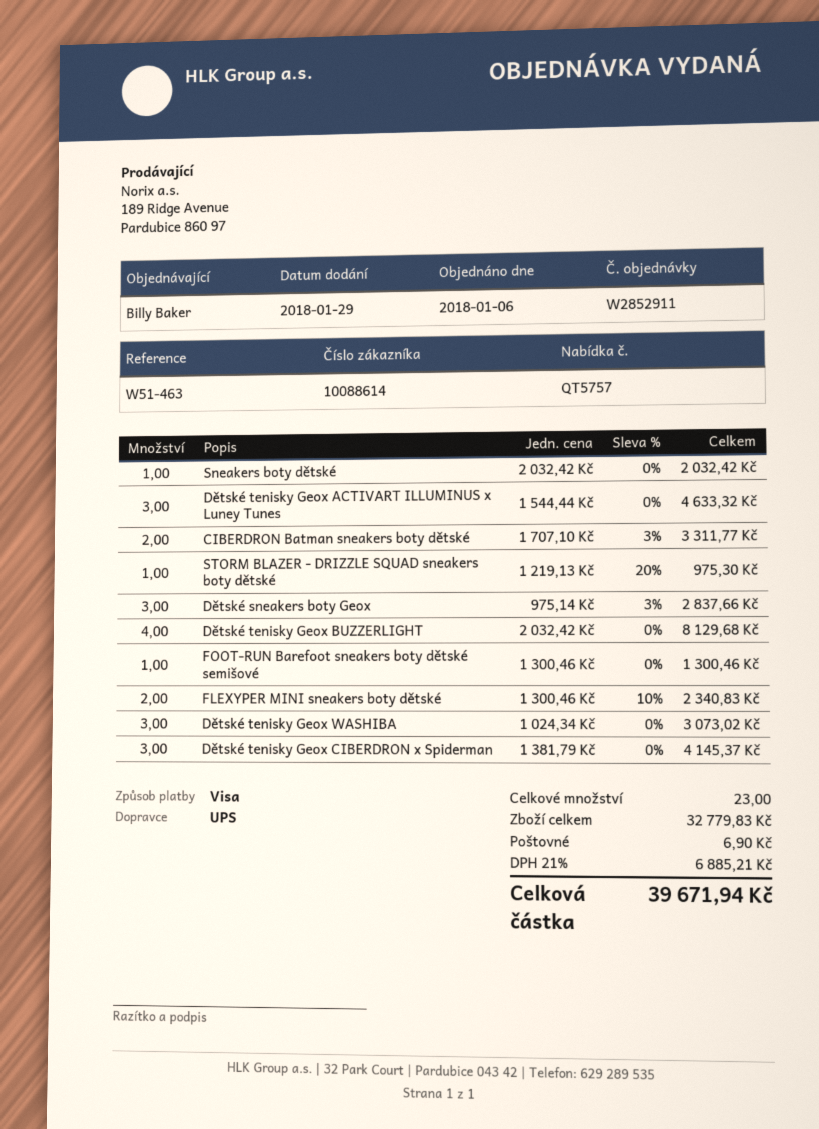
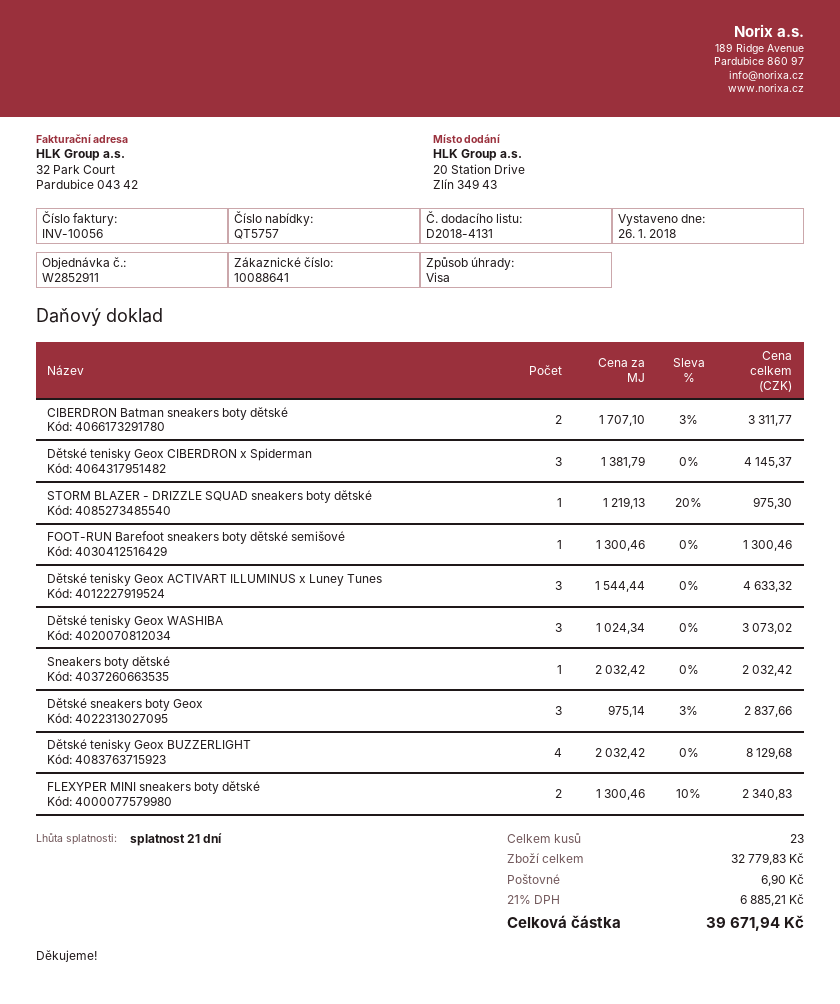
customer number: 10088614 -> 10088641

